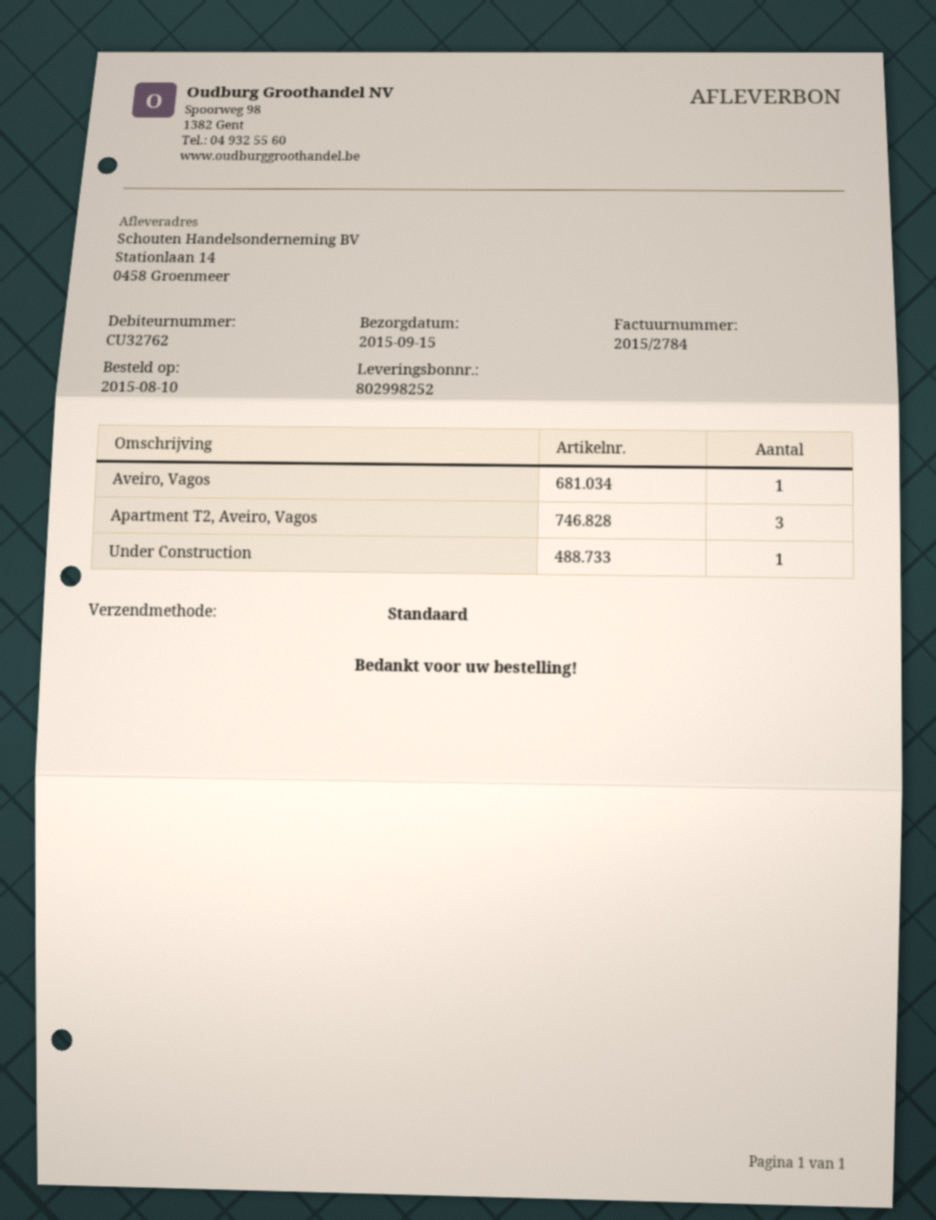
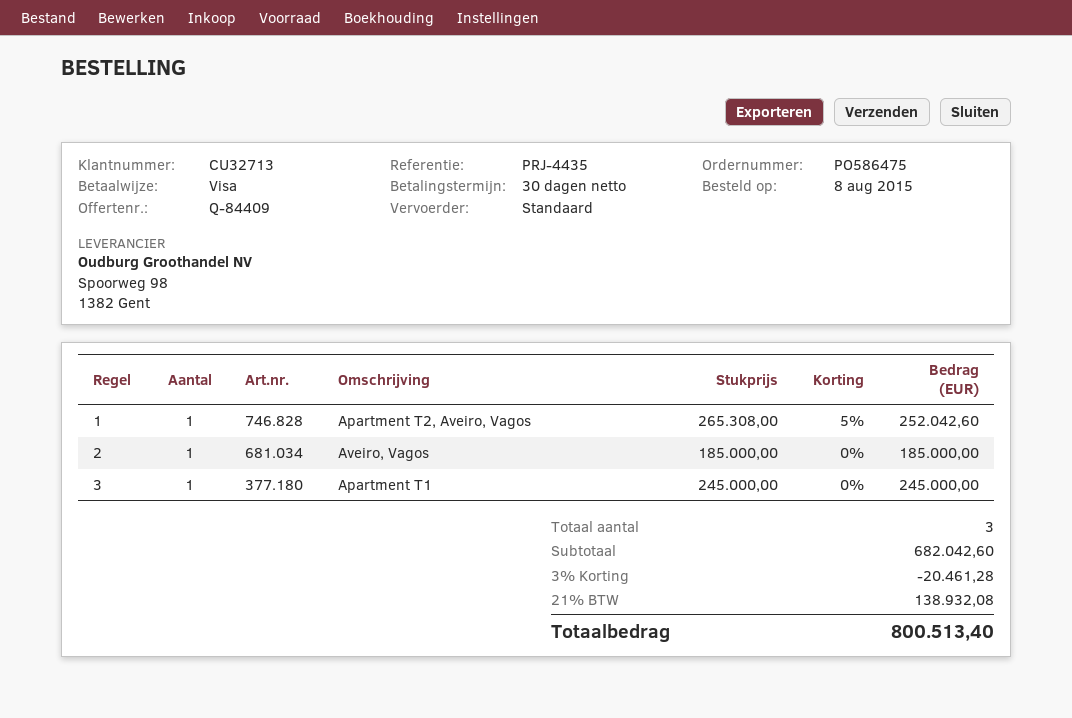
order date: 2015-08-10 -> 2015-08-08
customer number: CU32762 -> CU32713
Apartment T2, Aveiro, Vagos: 3 -> 1
Under Construction: 1 -> none
Apartment T1: none -> 1

